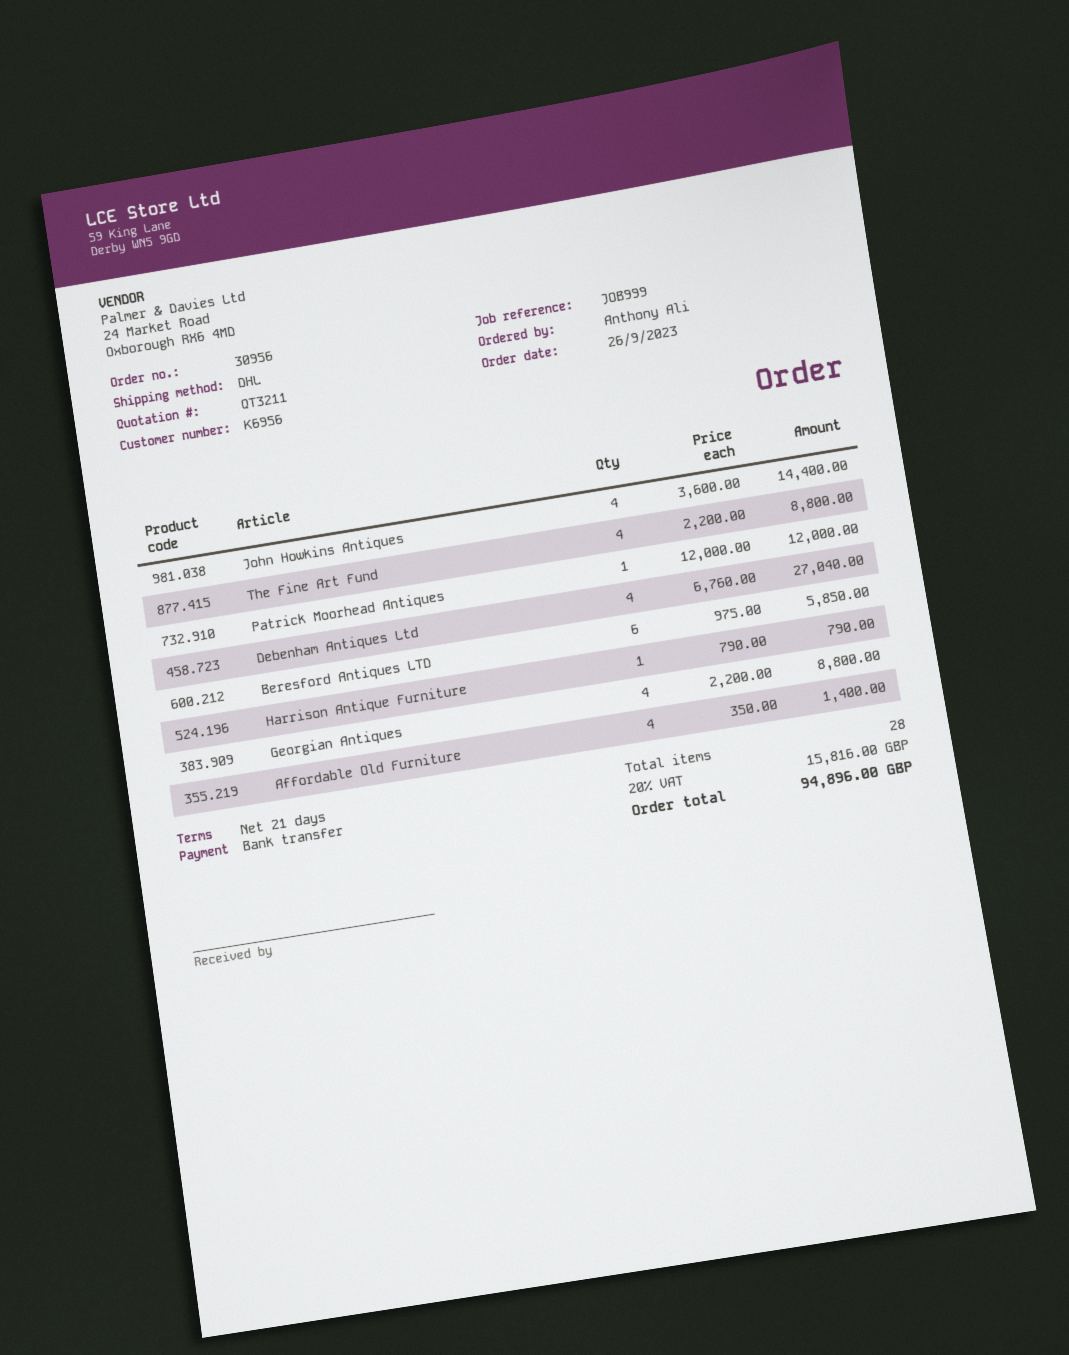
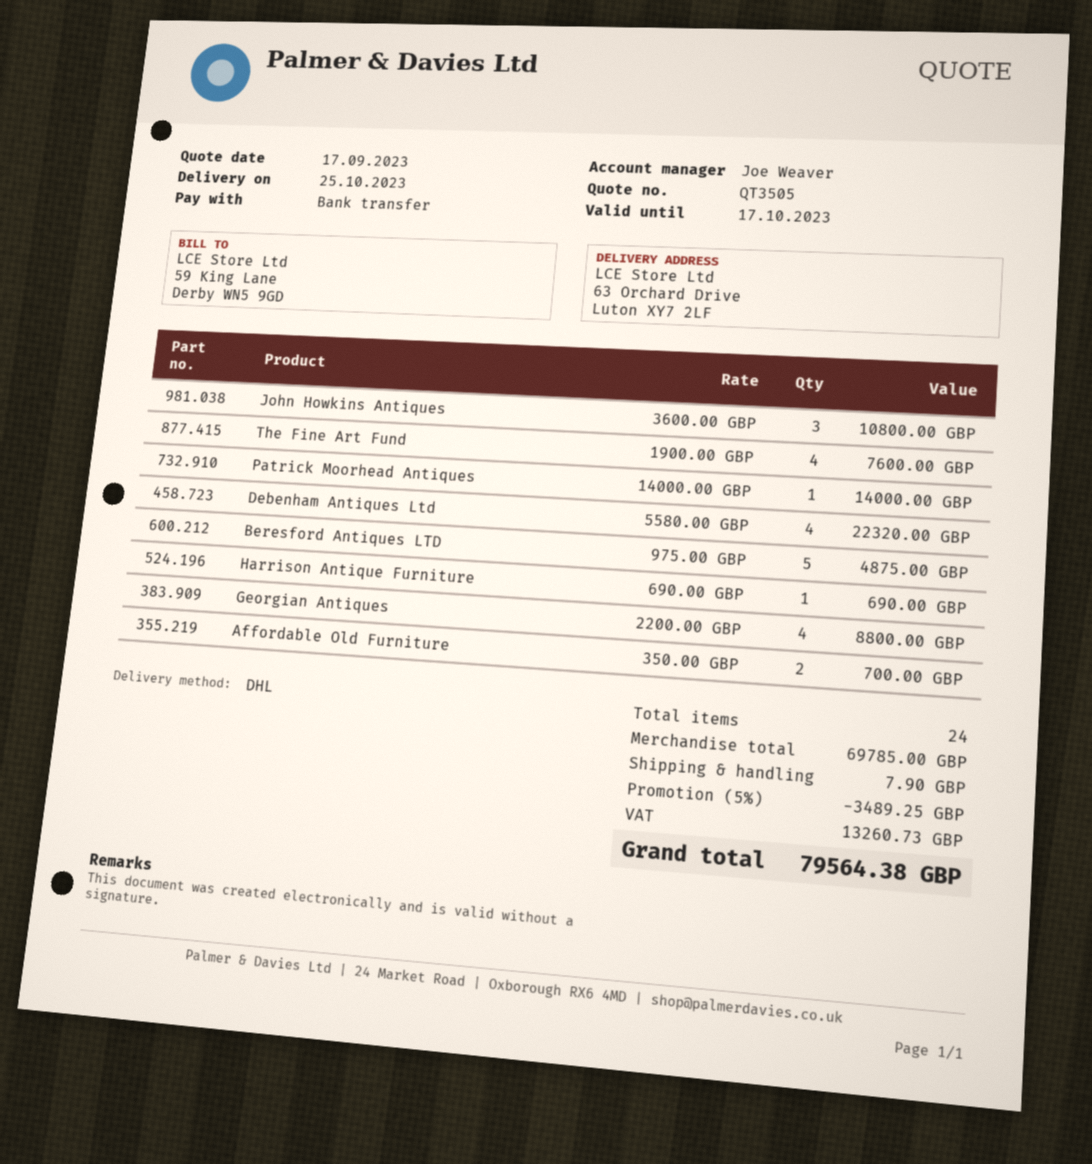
quote number: QT3211 -> QT3505
John Howkins Antiques: 4 x 3600.00 = 14400.00 -> 3 x 3600.00 = 10800.00
The Fine Art Fund: 4 x 2200.00 = 8800.00 -> 4 x 1900.00 = 7600.00
Patrick Moorhead Antiques: 1 x 12000.00 = 12000.00 -> 1 x 14000.00 = 14000.00
Debenham Antiques Ltd: 4 x 6760.00 = 27040.00 -> 4 x 5580.00 = 22320.00
Beresford Antiques LTD: 6 x 975.00 = 5850.00 -> 5 x 975.00 = 4875.00
Harrison Antique Furniture: 1 x 790.00 = 790.00 -> 1 x 690.00 = 690.00
Affordable Old Furniture: 4 x 350.00 = 1400.00 -> 2 x 350.00 = 700.00
total quantity: 28 -> 24
discount: none -> 5% = 3489.25
shipping: none -> 7.90
tax: 15816.00 -> 13260.73
total: 94896.00 -> 79564.38

